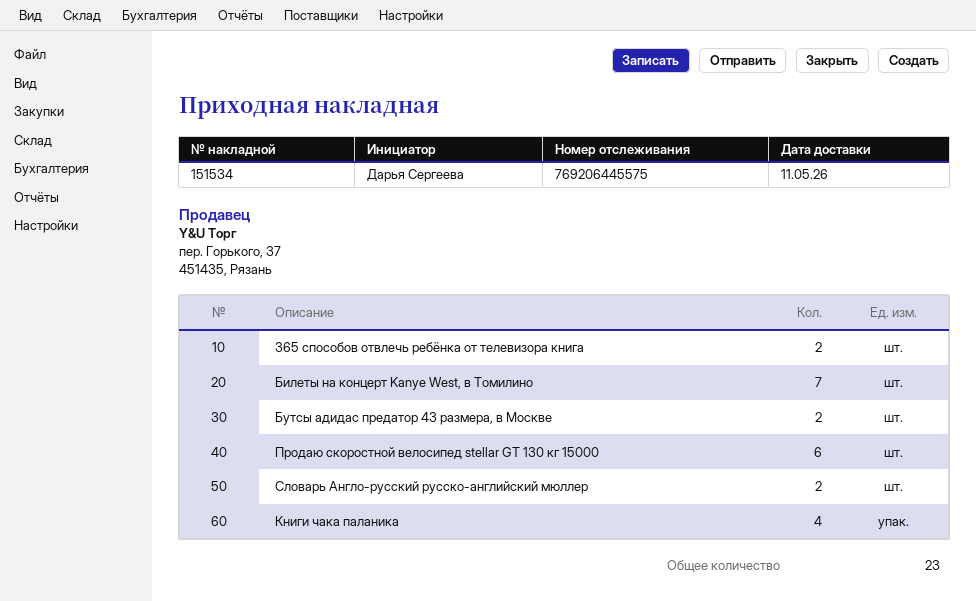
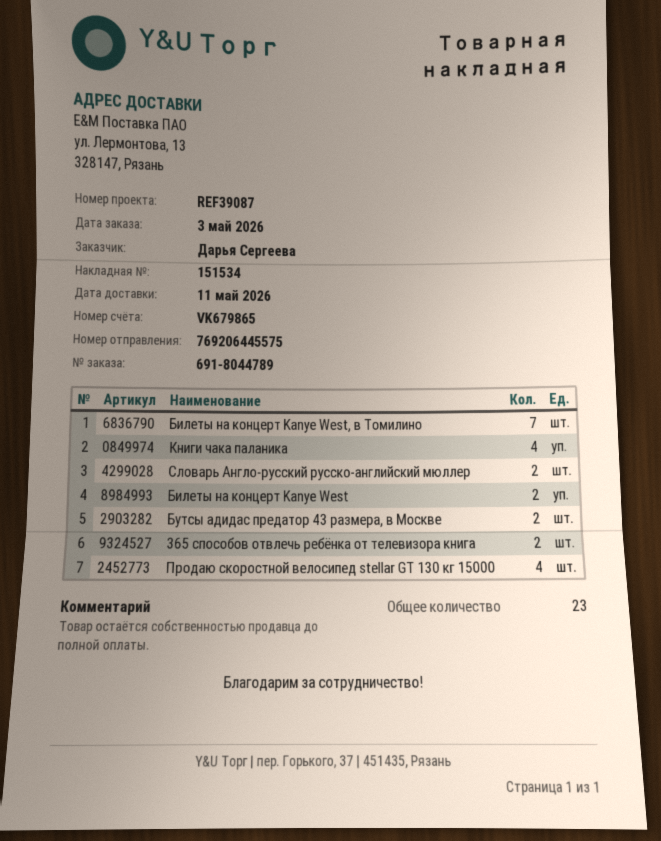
Продаю скоростной велосипед stellar GT 130 кг 15000: 6 -> 4
Билеты на концерт Kanye West: none -> 2

